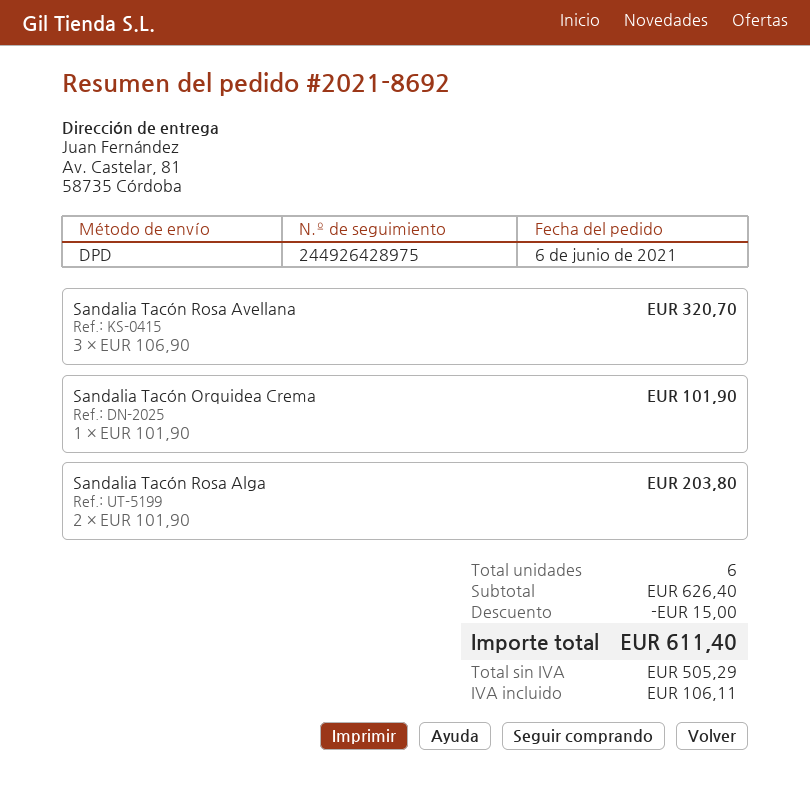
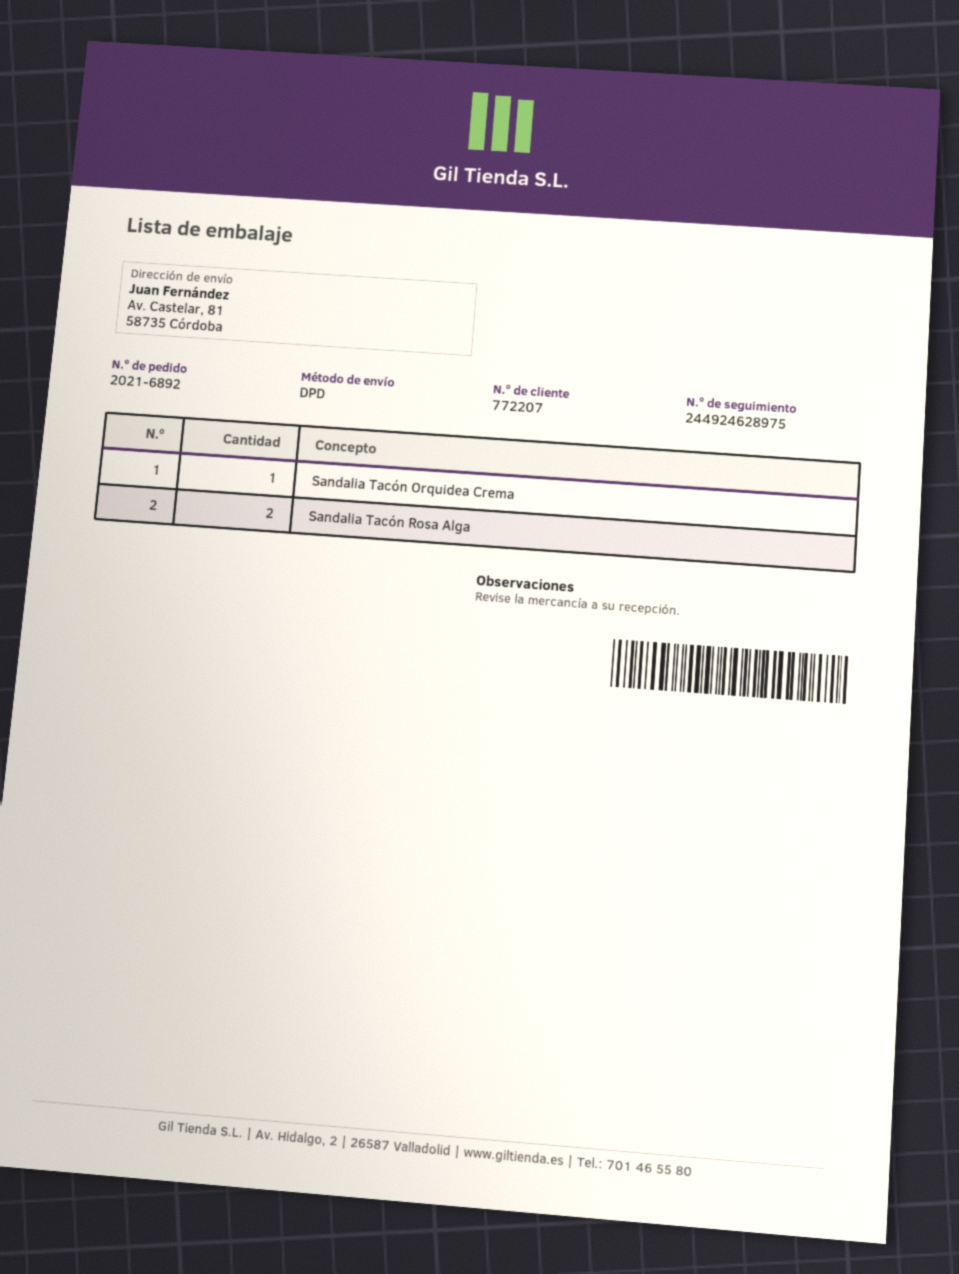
order number: 2021-8692 -> 2021-6892
tracking number: 244926428975 -> 244924628975
Sandalia Tacón Rosa Avellana: 3 -> none

